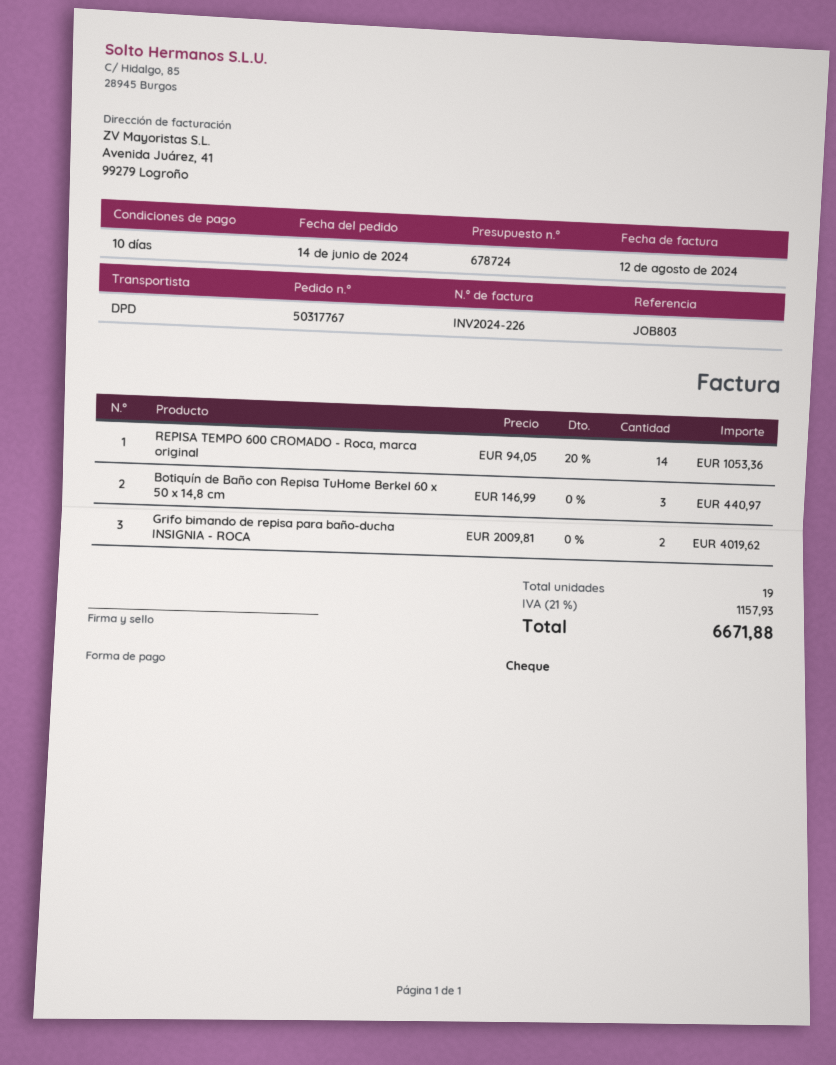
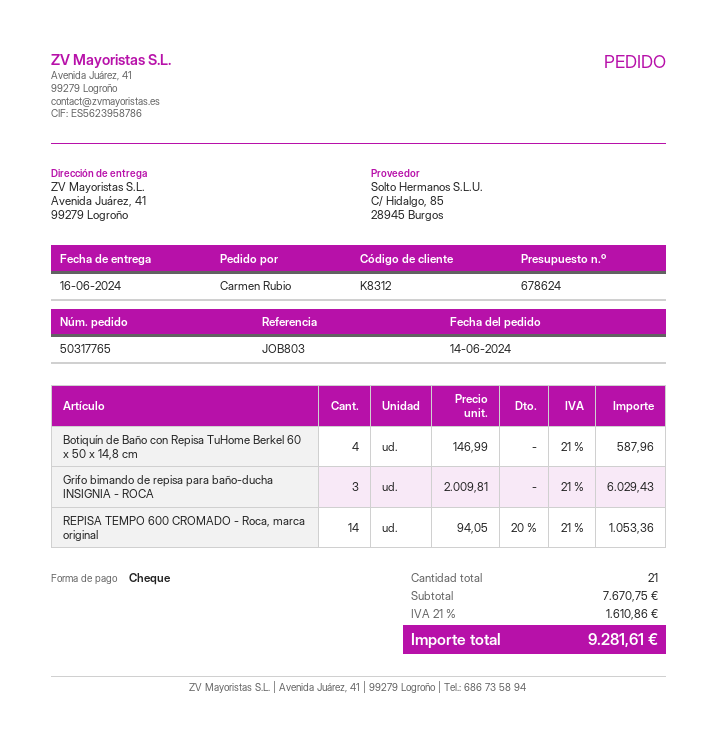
quote number: 678724 -> 678624
order number: 50317767 -> 50317765
Botiquín de Baño con Repisa TuHome Berkel 60 x 50 x 14,8 cm: 3 x 146.99 = 440.97 -> 4 x 146.99 = 587.96
Grifo bimando de repisa para baño-ducha INSIGNIA - ROCA: 2 x 2009.81 = 4019.62 -> 3 x 2009.81 = 6029.43
total quantity: 19 -> 21
tax: 21% = 1157.93 -> 21% = 1610.86
total: 6671.88 -> 9281.61

